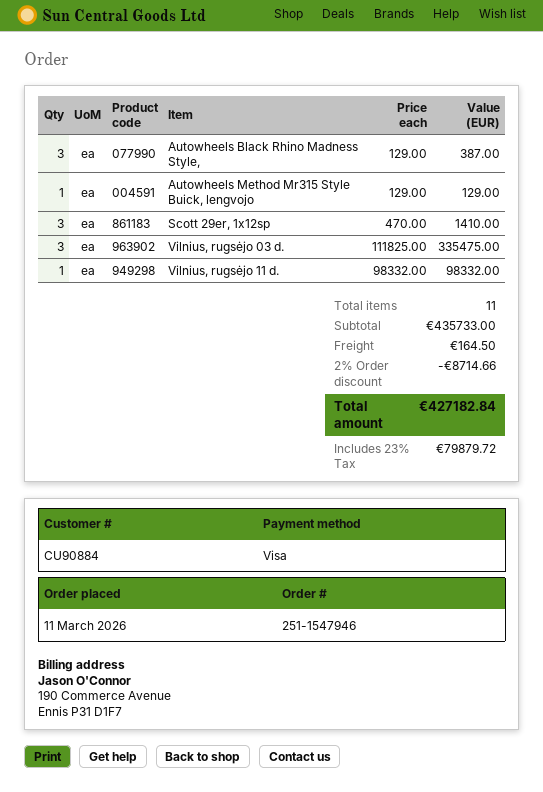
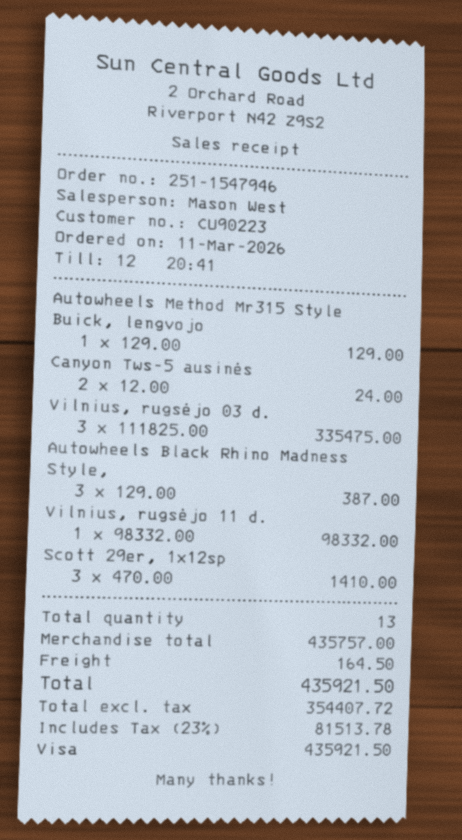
customer number: CU90884 -> CU90223
Canyon Tws-5 ausinės: none -> 2 x 12.00 = 24.00
total quantity: 11 -> 13
subtotal: 435733.00 -> 435757.00
discount: 2% = 8714.66 -> none
tax: 23% = 79879.72 -> 23% = 81513.78
total: 427182.84 -> 435921.50

